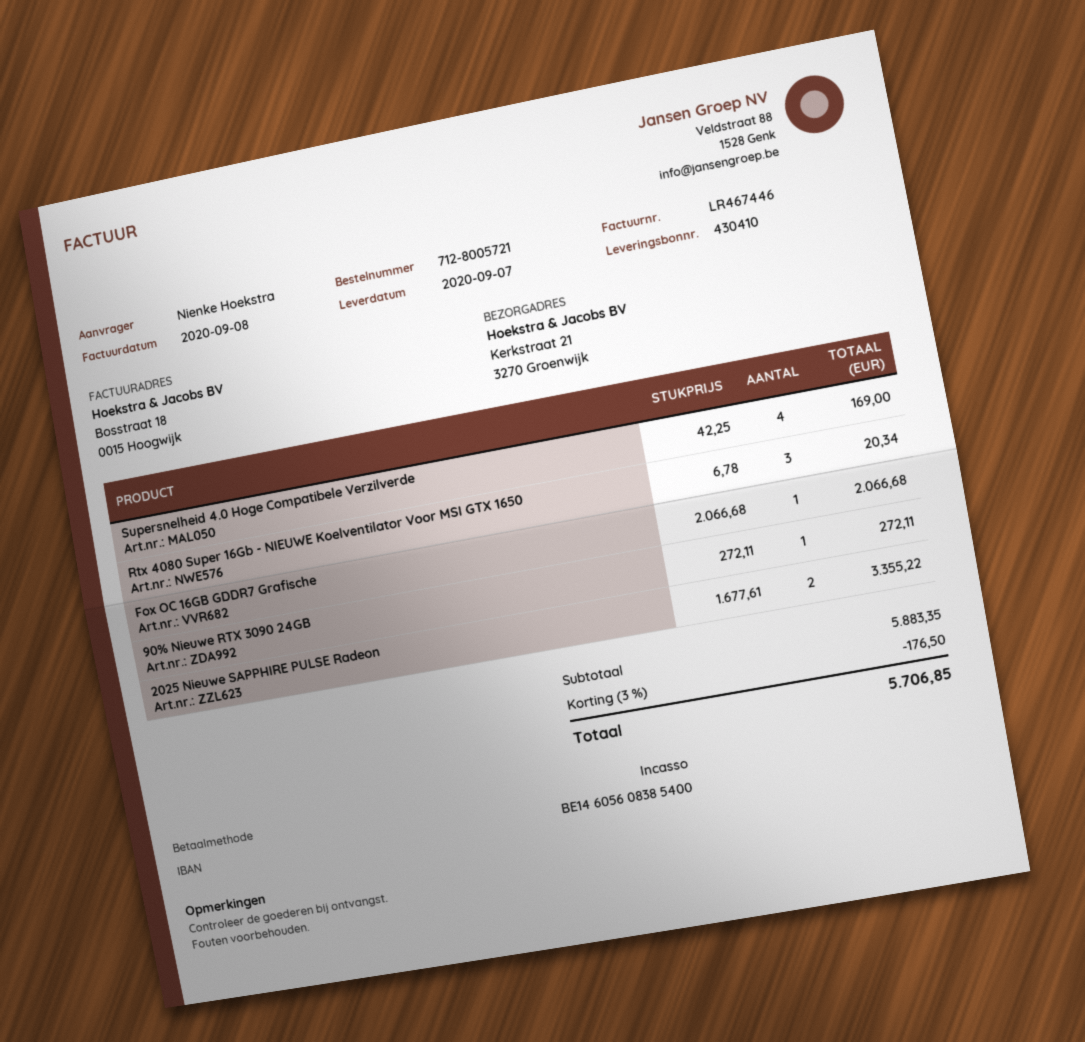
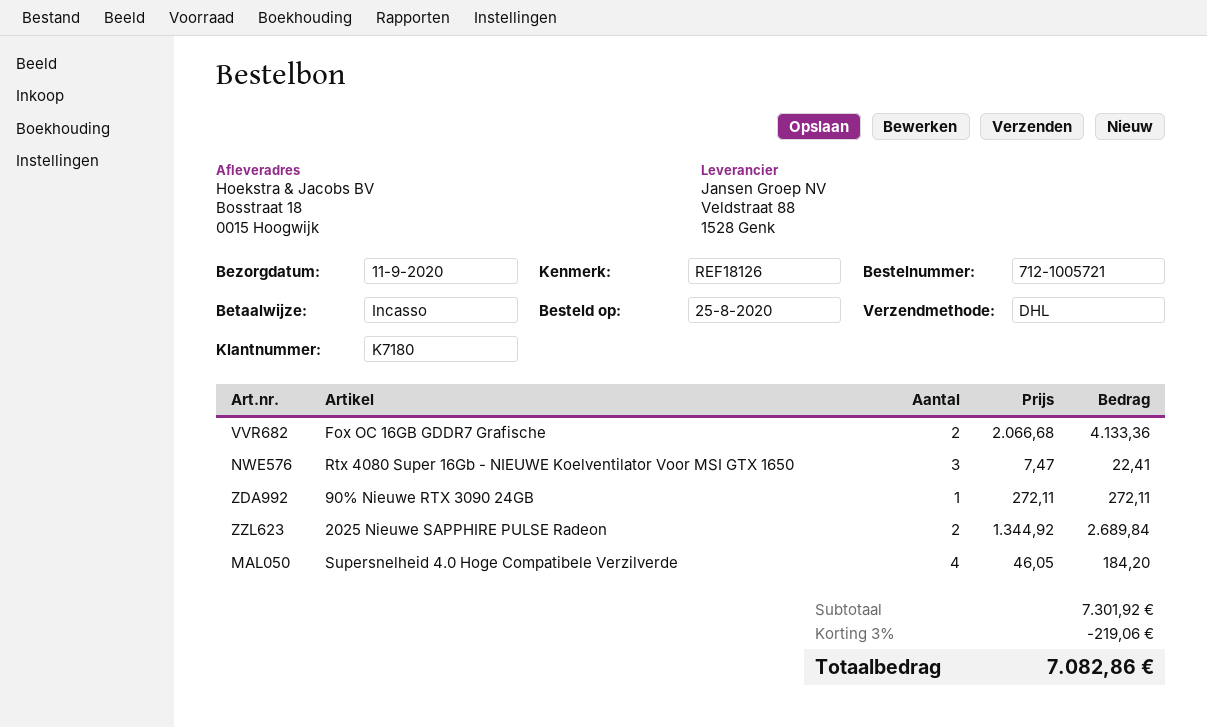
order number: 712-8005721 -> 712-1005721
delivery date: 2020-09-07 -> 2020-09-11
ship to: Kerkstraat 21, 3270 Groenwijk -> Bosstraat 18, 0015 Hoogwijk
Supersnelheid 4.0 Hoge Compatibele Verzilverde: 4 x 42.25 = 169.00 -> 4 x 46.05 = 184.20
Rtx 4080 Super 16Gb - NIEUWE Koelventilator Voor MSI GTX 1650: 3 x 6.78 = 20.34 -> 3 x 7.47 = 22.41
Fox OC 16GB GDDR7 Grafische: 1 x 2066.68 = 2066.68 -> 2 x 2066.68 = 4133.36
2025 Nieuwe SAPPHIRE PULSE Radeon: 2 x 1677.61 = 3355.22 -> 2 x 1344.92 = 2689.84
subtotal: 5883.35 -> 7301.92
discount: 3% = 176.50 -> 3% = 219.06
total: 5706.85 -> 7082.86

